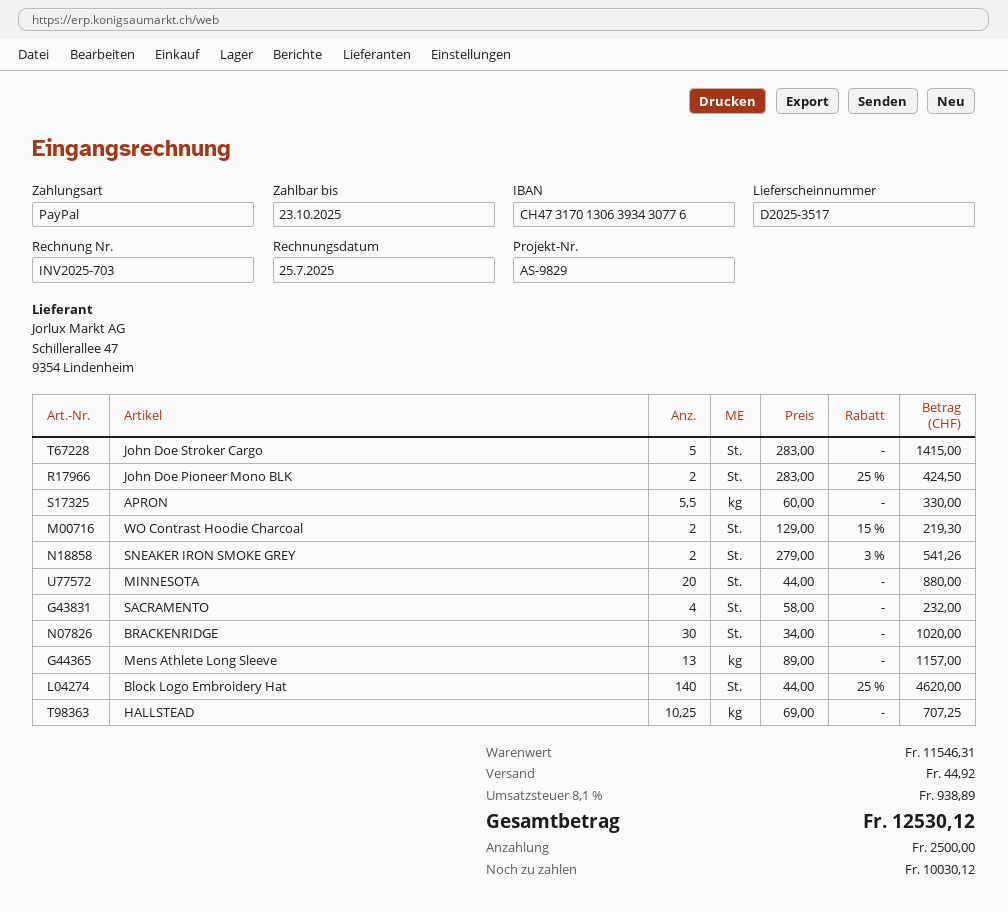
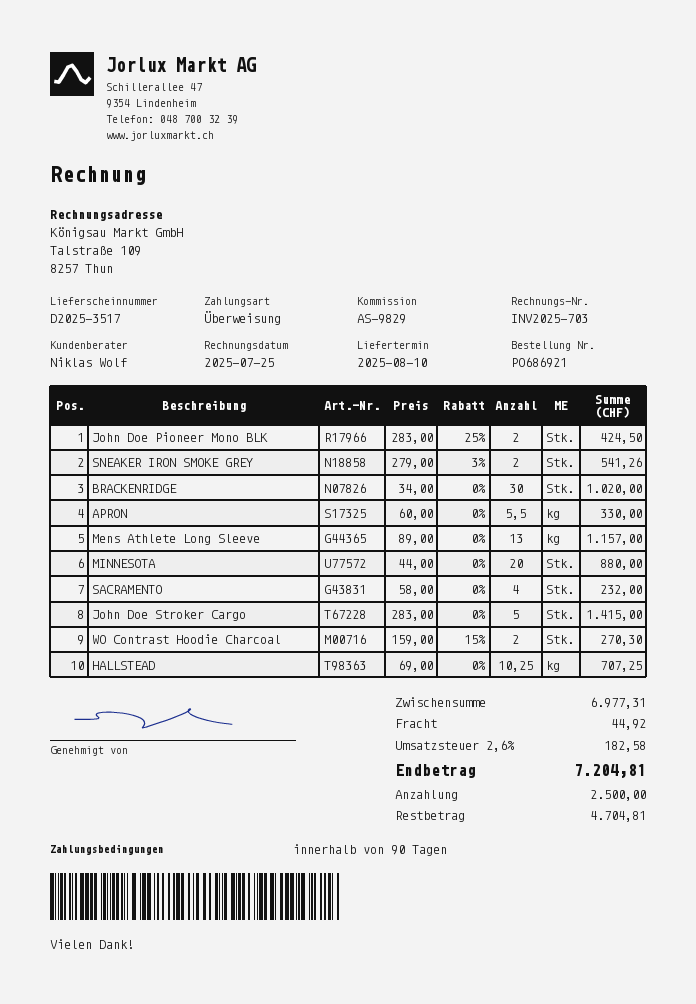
payment method: PayPal -> bank transfer
WO Contrast Hoodie Charcoal: 2 x 129.00 - 15% = 219.30 -> 2 x 159.00 - 15% = 270.30
Block Logo Embroidery Hat: 140 x 44.00 - 25% = 4620.00 -> none
subtotal: 11546.31 -> 6977.31
tax: 8.1% = 938.89 -> 2.6% = 182.58
total: 12530.12 -> 7204.81
balance: 10030.12 -> 4704.81

